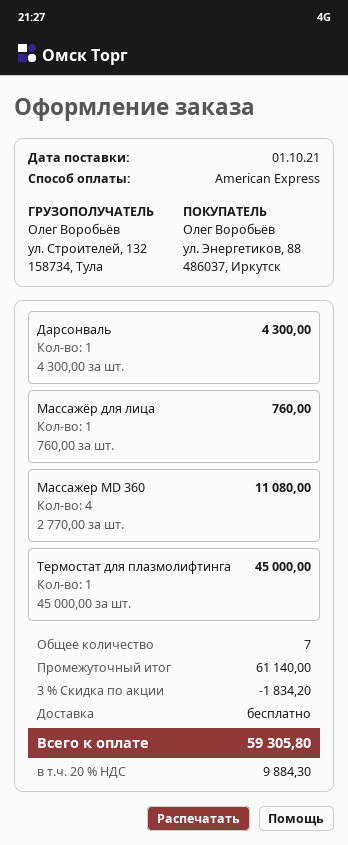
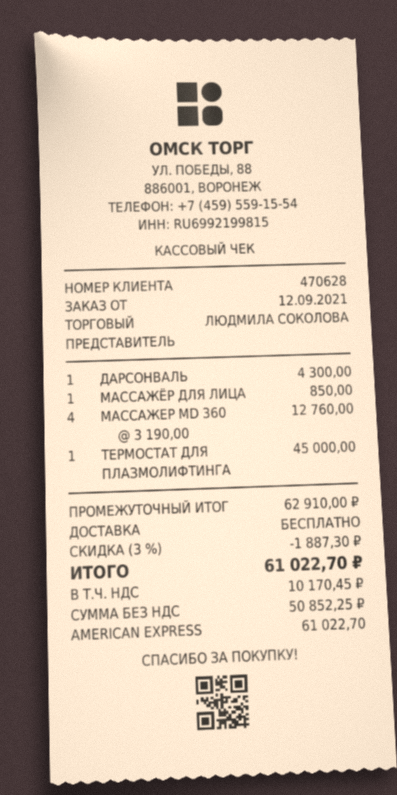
Массажёр для лица: 1 x 760.00 = 760.00 -> 1 x 850.00 = 850.00
Массажер MD 360: 4 x 2770.00 = 11080.00 -> 4 x 3190.00 = 12760.00
subtotal: 61140.00 -> 62910.00
discount: 3% = 1834.20 -> 3% = 1887.30
tax: 9884.30 -> 10170.45
total: 59305.80 -> 61022.70

